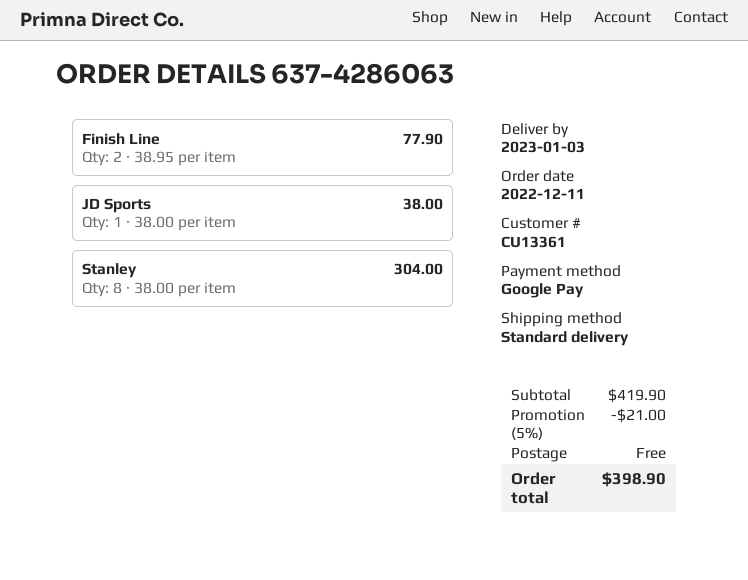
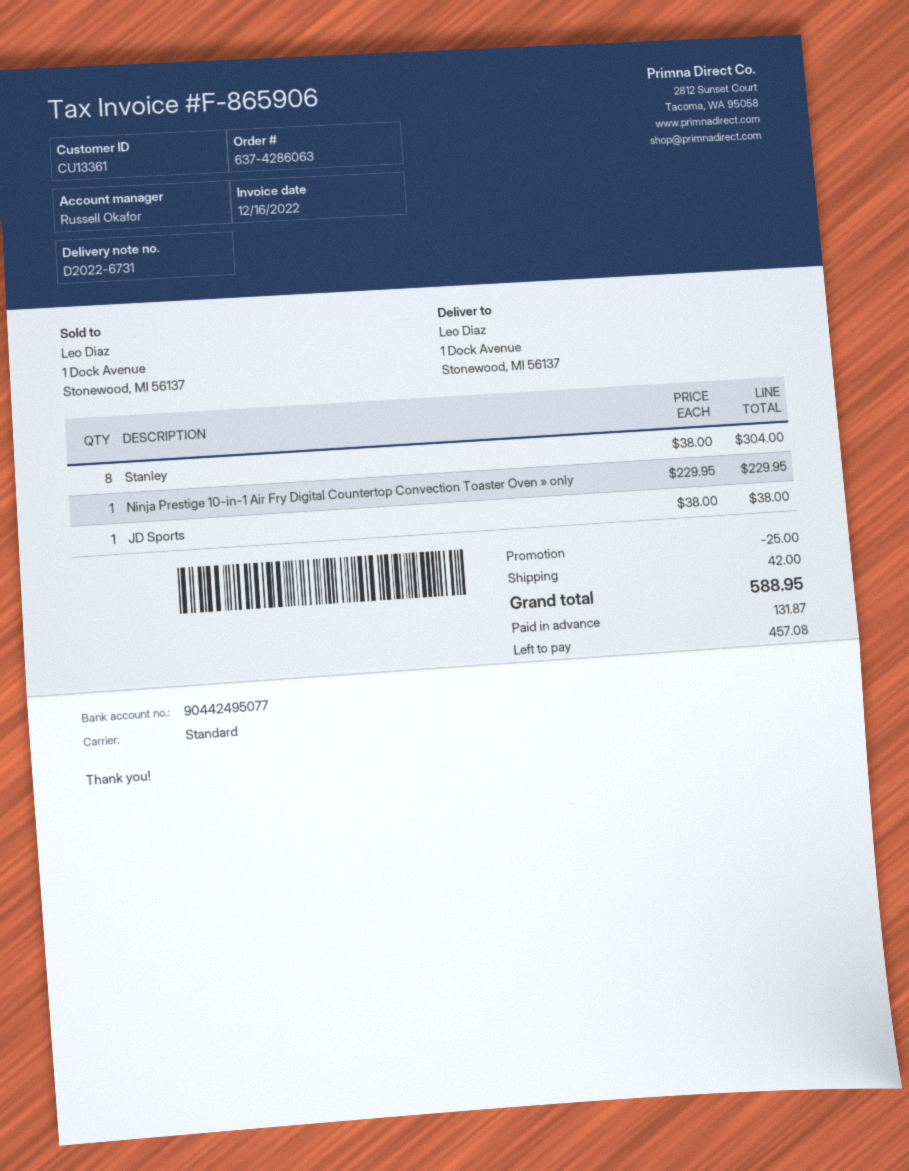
Finish Line: 2 x 38.95 = 77.90 -> none
Ninja Prestige 10-in-1 Air Fry Digital Countertop Convection Toaster Oven » only: none -> 1 x 229.95 = 229.95
discount: 21.00 -> 25.00
shipping: 0.00 -> 42.00
total: 398.90 -> 588.95

